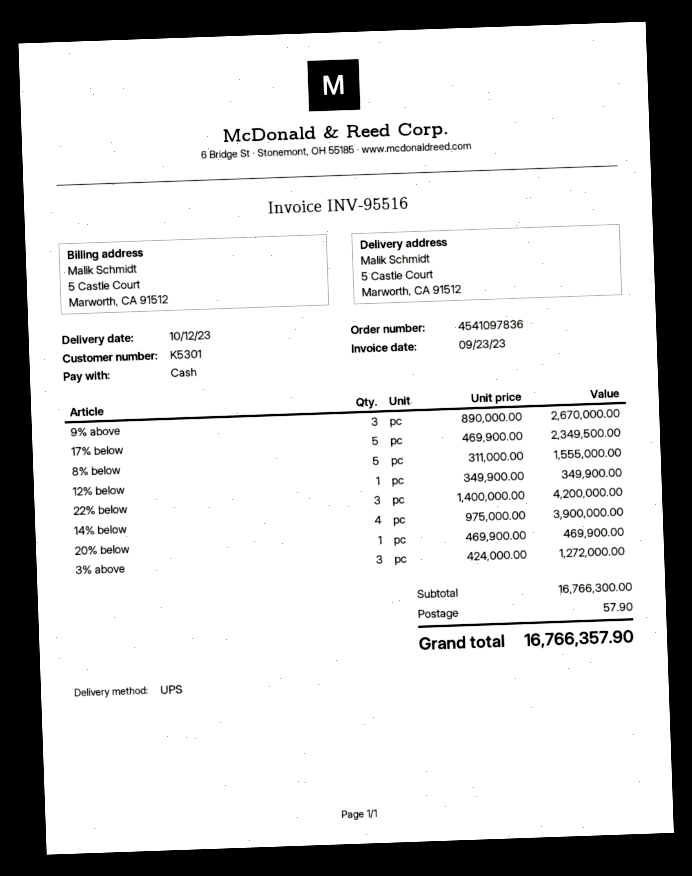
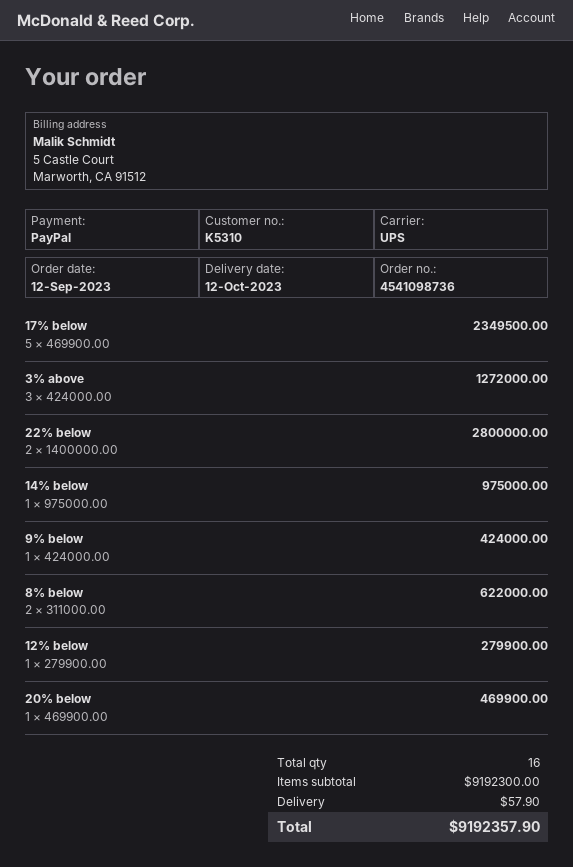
order number: 4541097836 -> 4541098736
customer number: K5301 -> K5310
payment method: cash -> PayPal
9% above: 3 x 890000.00 = 2670000.00 -> none
8% below: 5 x 311000.00 = 1555000.00 -> 2 x 311000.00 = 622000.00
12% below: 1 x 349900.00 = 349900.00 -> 1 x 279900.00 = 279900.00
22% below: 3 x 1400000.00 = 4200000.00 -> 2 x 1400000.00 = 2800000.00
14% below: 4 x 975000.00 = 3900000.00 -> 1 x 975000.00 = 975000.00
9% below: none -> 1 x 424000.00 = 424000.00
subtotal: 16766300.00 -> 9192300.00
total: 16766357.90 -> 9192357.90

